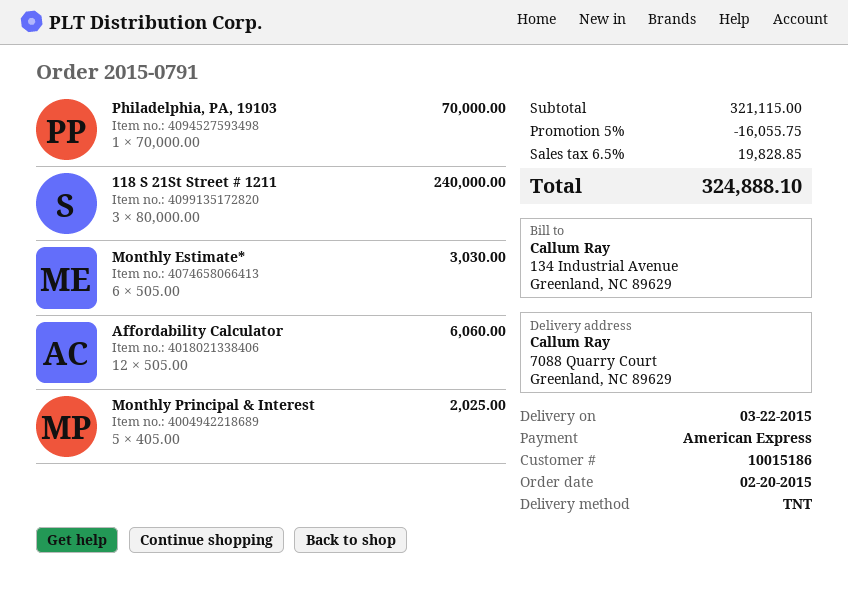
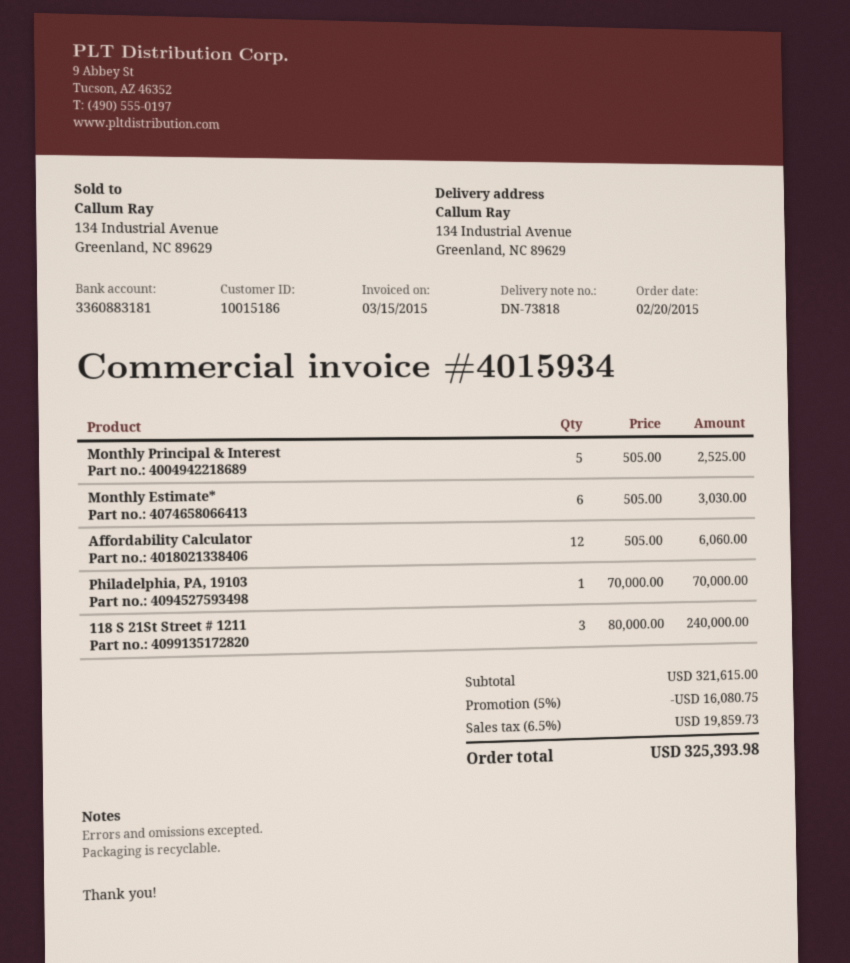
ship to: 7088 Quarry Court, Greenland, NC 89629 -> 134 Industrial Avenue, Greenland, NC 89629
Monthly Principal & Interest: 5 x 405.00 = 2025.00 -> 5 x 505.00 = 2525.00
subtotal: 321115.00 -> 321615.00
discount: 5% = 16055.75 -> 5% = 16080.75
tax: 6.5% = 19828.85 -> 6.5% = 19859.73
total: 324888.10 -> 325393.98

